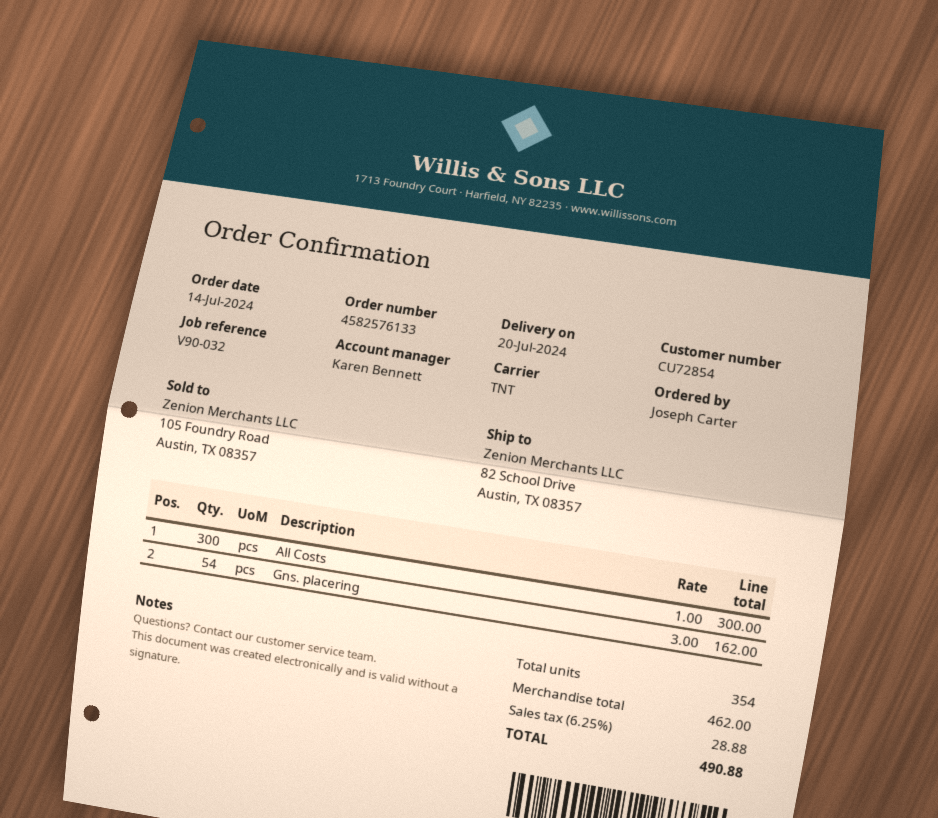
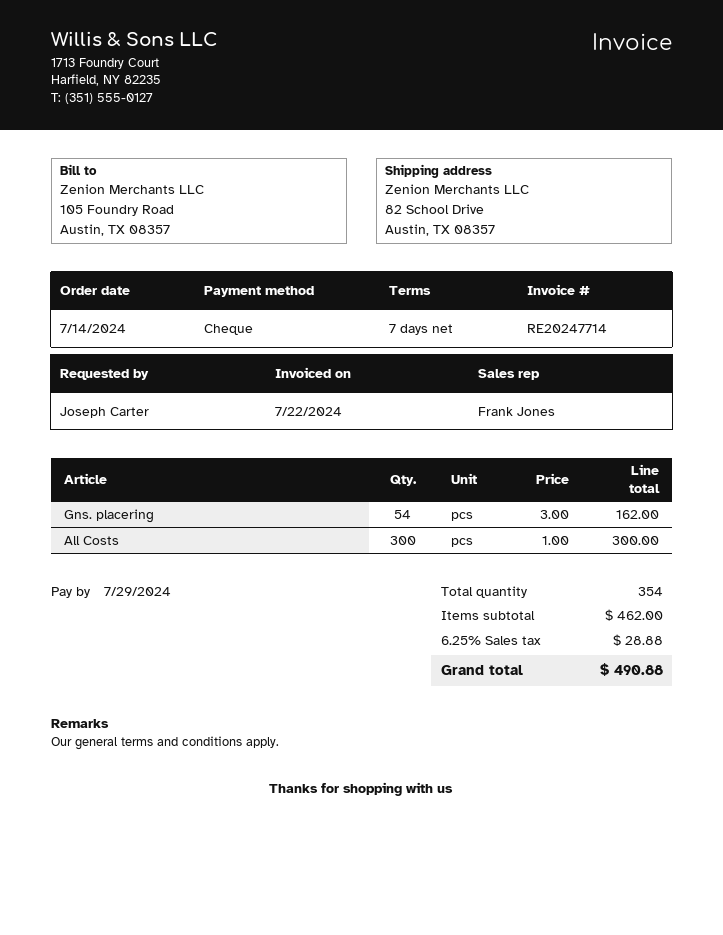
sales rep: Karen Bennett -> Frank Jones

